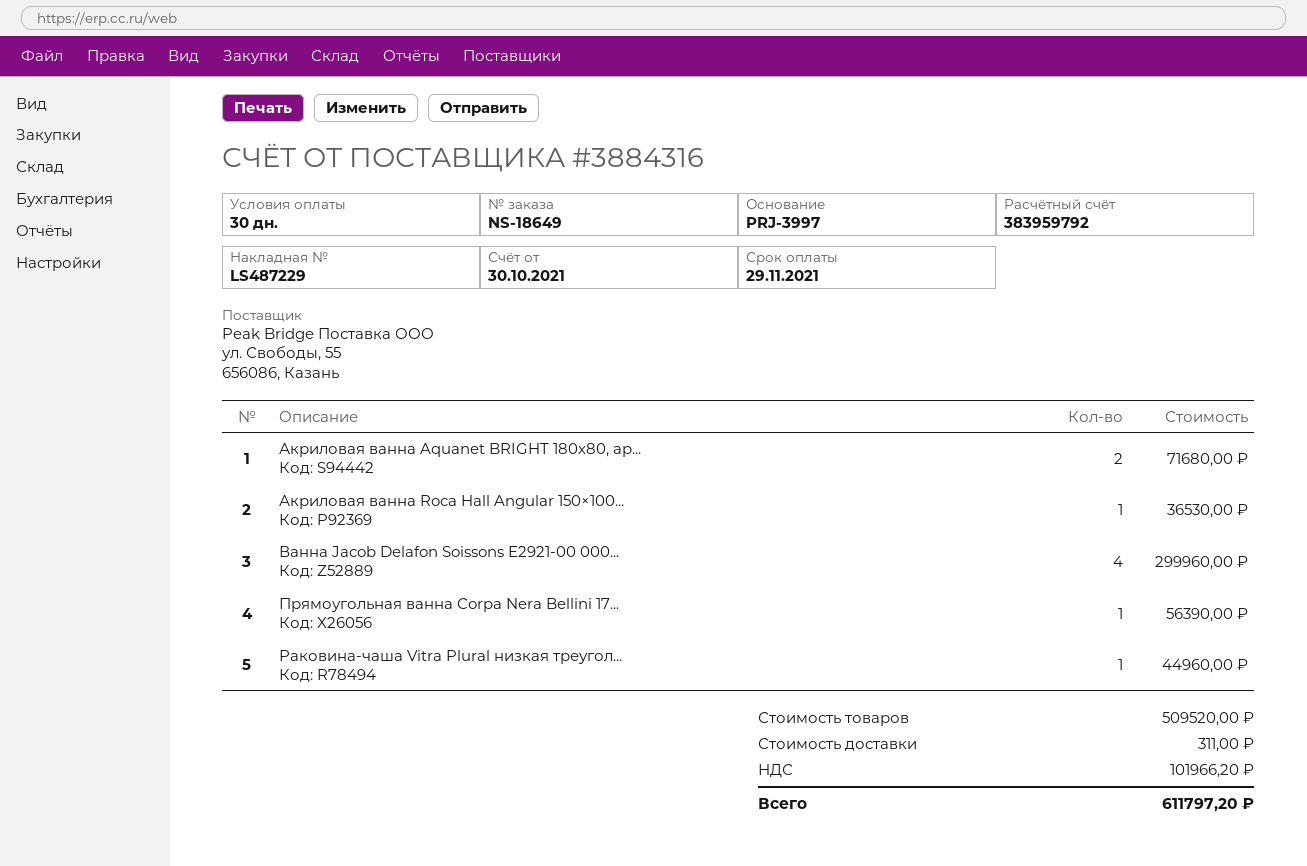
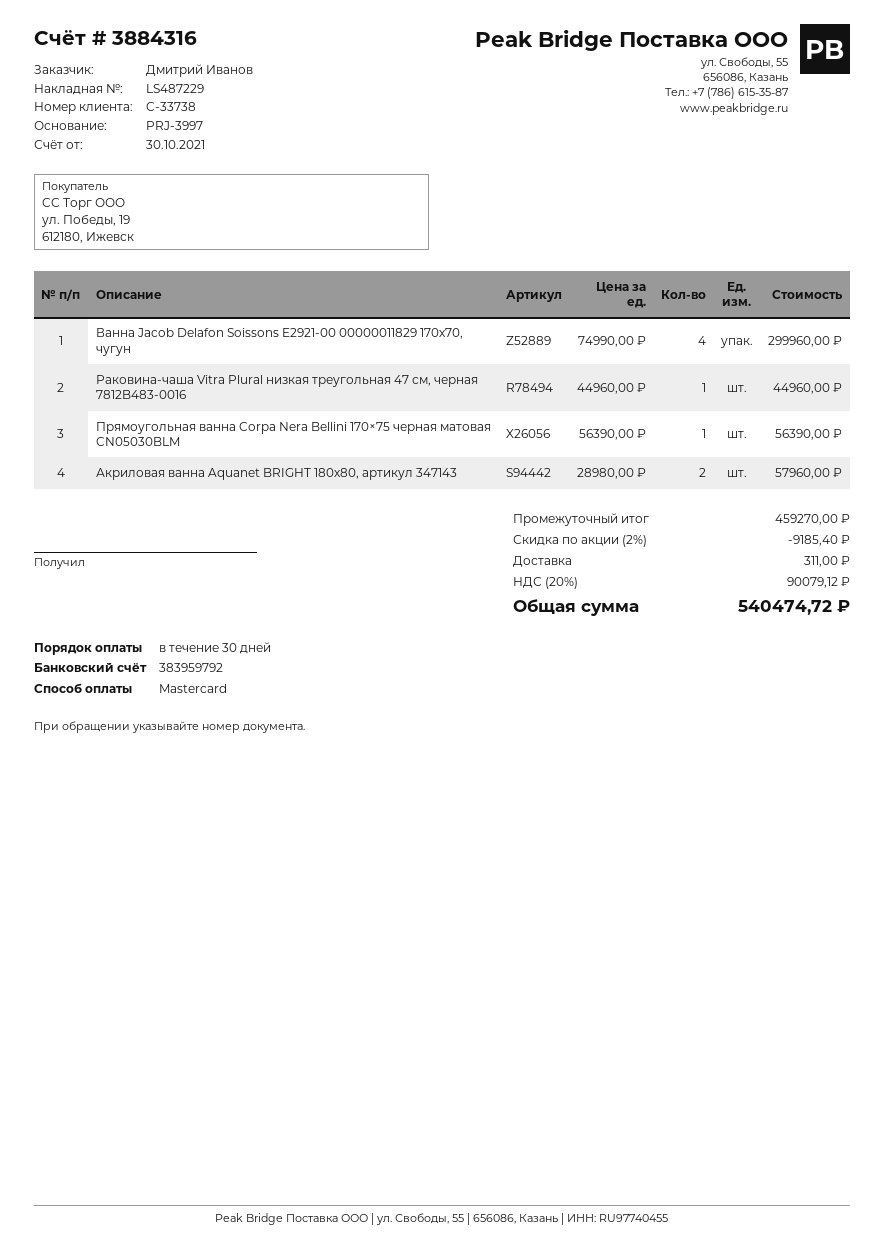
Акриловая ванна Aquanet BRIGHT 180х80, ар...: 2 for 71680.00 -> 2 for 57960.00
Акриловая ванна Roca Hall Angular 150×100...: 1 for 36530.00 -> none
subtotal: 509520.00 -> 459270.00
discount: none -> 2% = 9185.40
tax: 101966.20 -> 90079.12
total: 611797.20 -> 540474.72

